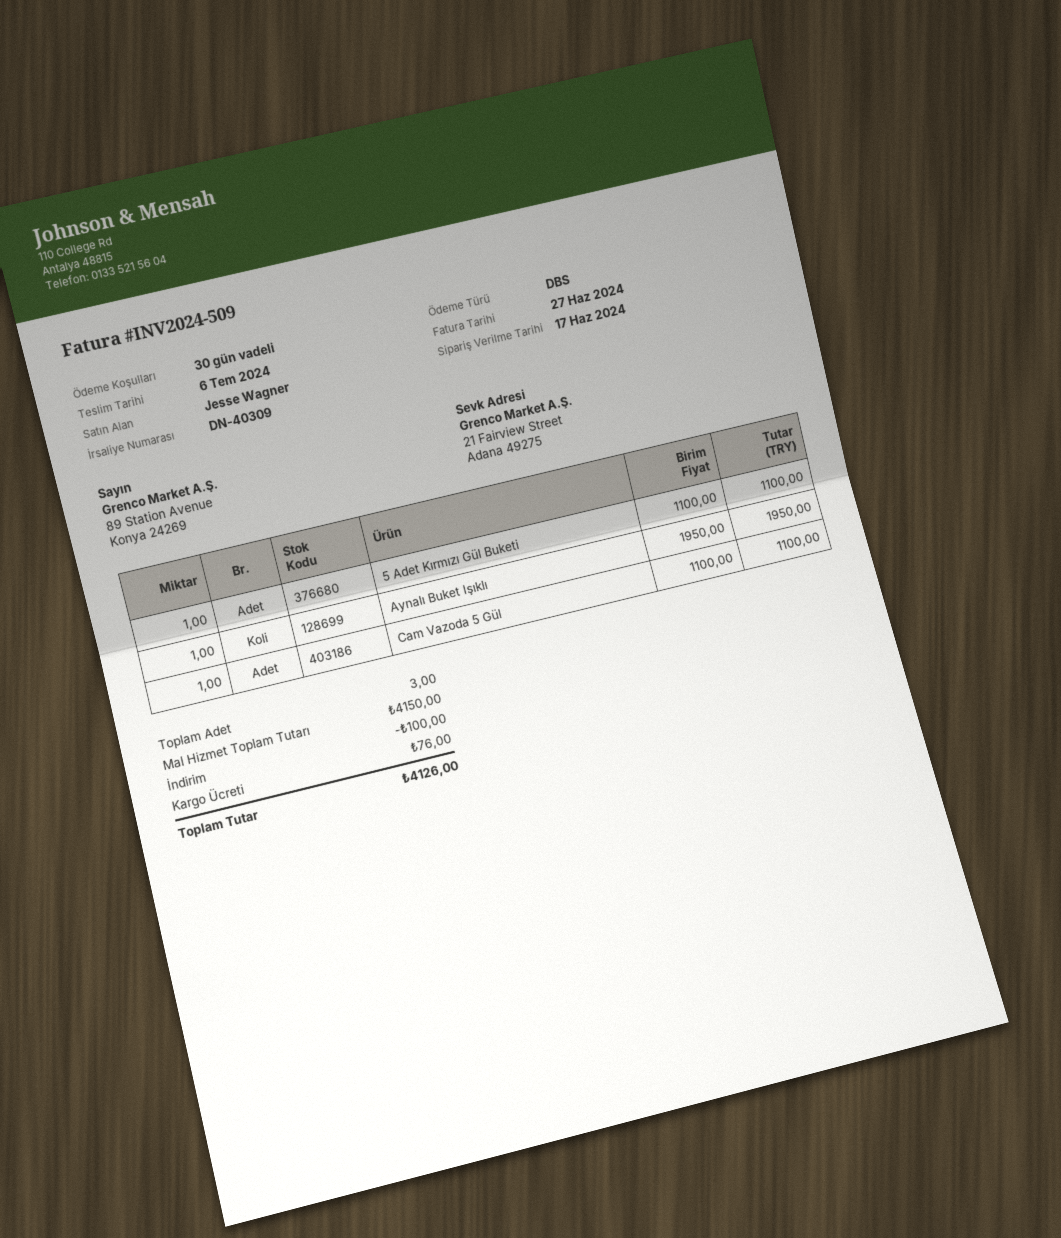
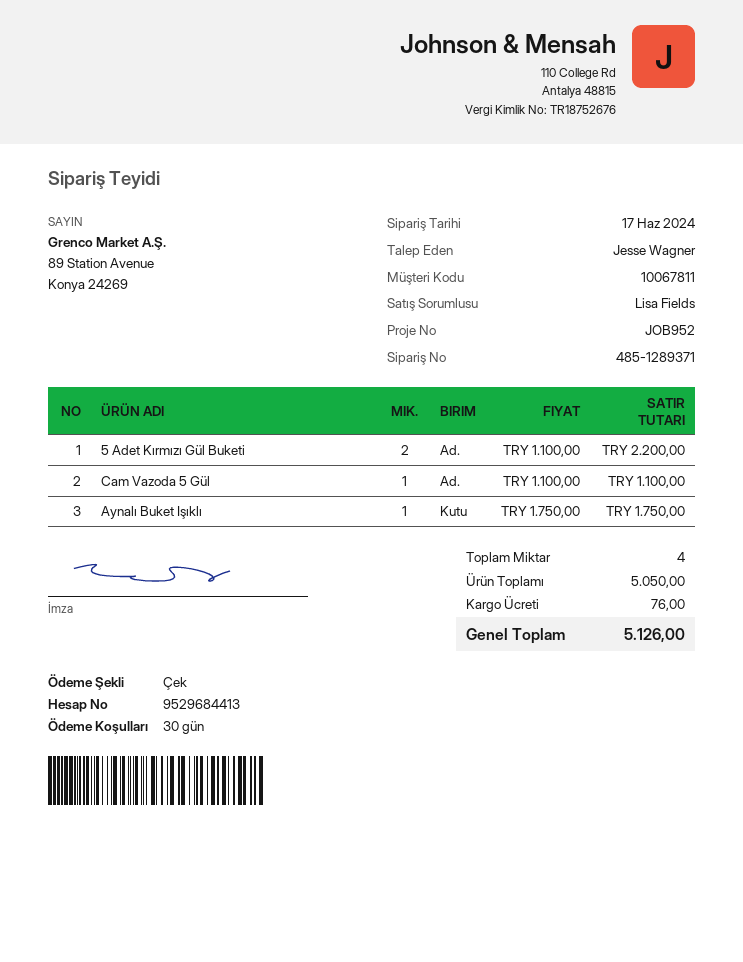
payment method: direct debit -> cheque
5 Adet Kırmızı Gül Buketi: 1 x 1100.00 = 1100.00 -> 2 x 1100.00 = 2200.00
Aynalı Buket Işıklı: 1 x 1950.00 = 1950.00 -> 1 x 1750.00 = 1750.00
total quantity: 3 -> 4
subtotal: 4150.00 -> 5050.00
discount: 100.00 -> none
total: 4126.00 -> 5126.00

